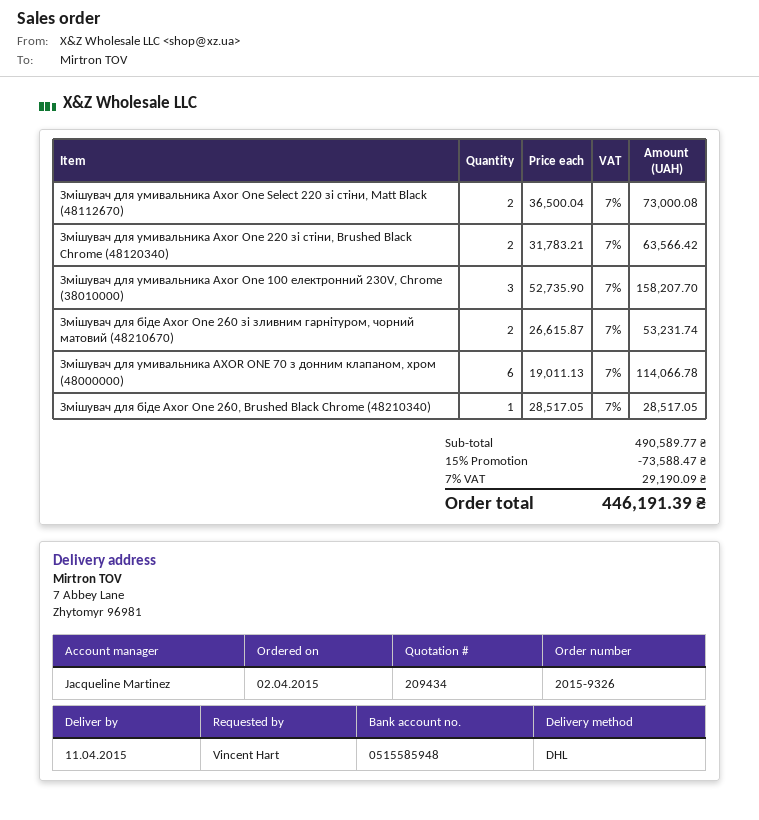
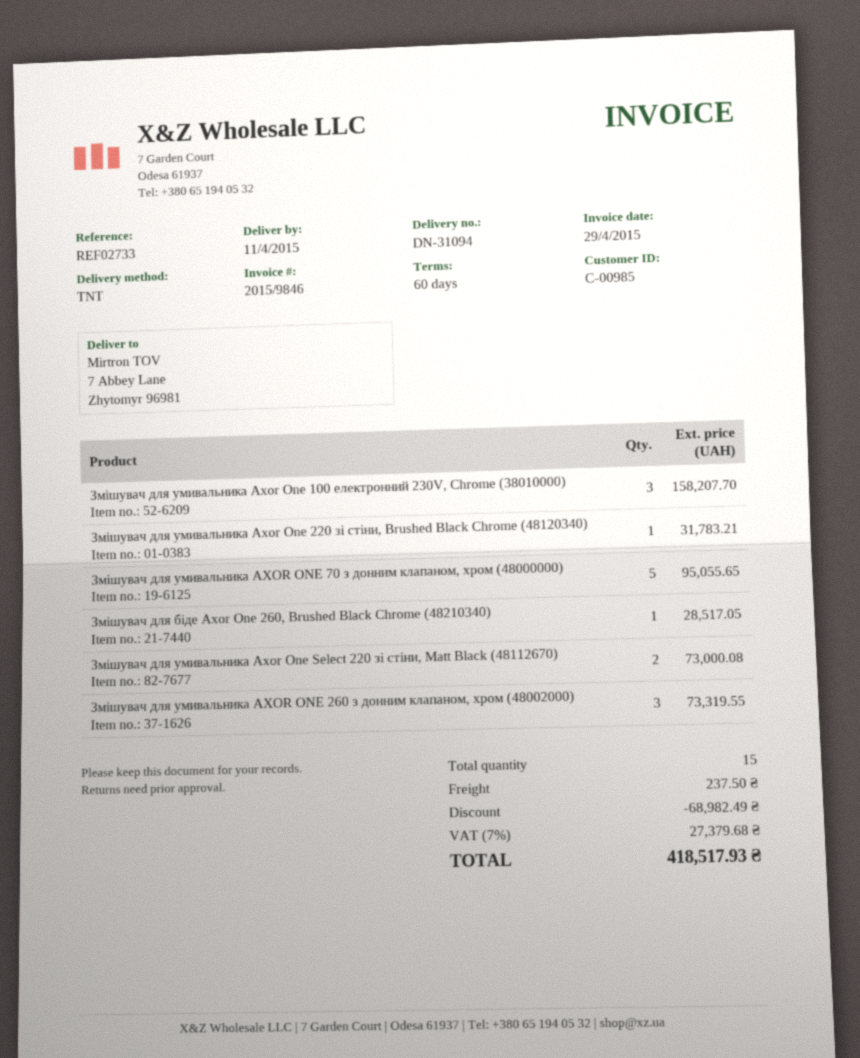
shipping method: DHL -> TNT
Змішувач для умивальника Axor One 220 зі стіни, Brushed Black Chrome (48120340): 2 for 63566.42 -> 1 for 31783.21
Змішувач для біде Axor One 260 зі зливним гарнітуром, чорний матовий (48210670): 2 for 53231.74 -> none
Змішувач для умивальника AXOR ONE 70 з донним клапаном, хром (48000000): 6 for 114066.78 -> 5 for 95055.65
Змішувач для умивальника AXOR ONE 260 з донним клапаном, хром (48002000): none -> 3 for 73319.55
discount: 73588.47 -> 68982.49
shipping: none -> 237.50
tax: 7% = 29190.09 -> 7% = 27379.68
total: 446191.39 -> 418517.93

